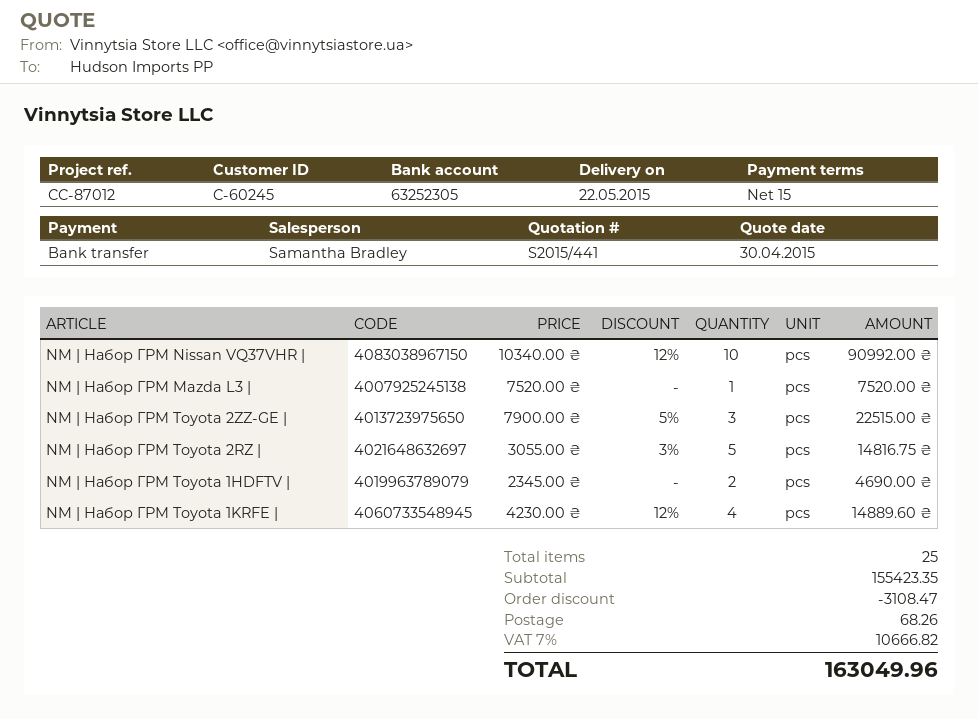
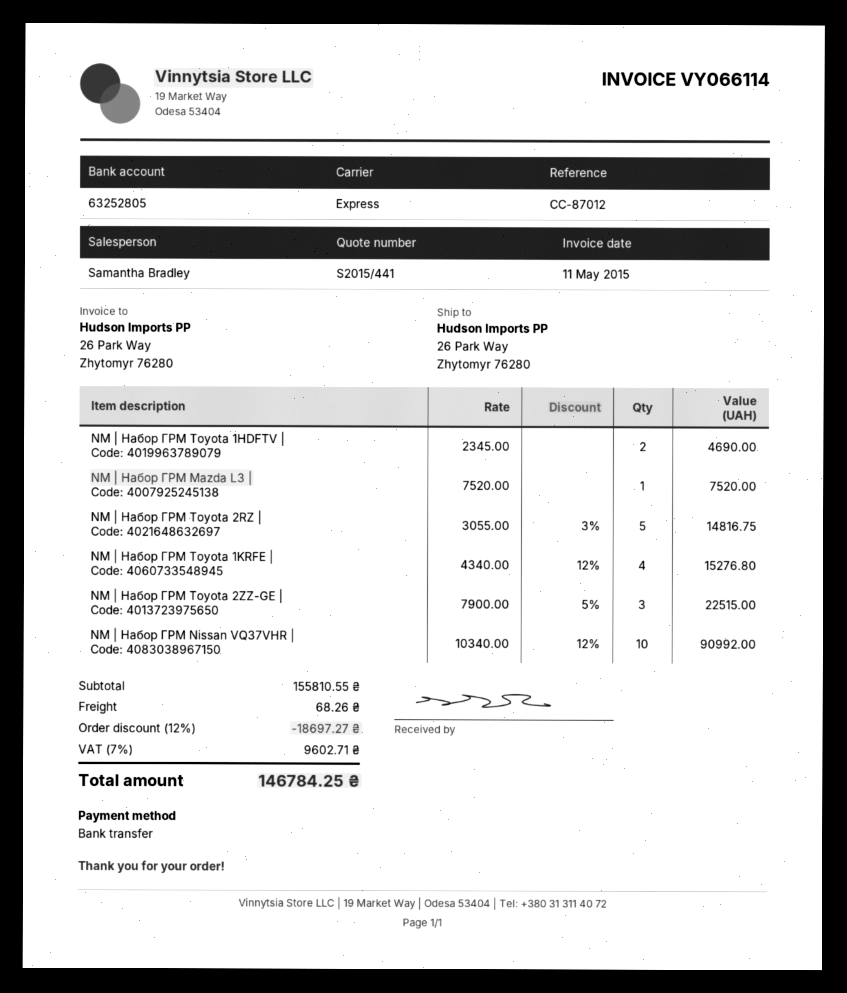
bank account: 63252305 -> 63252805
NM | Набор ГРМ Toyota 1KRFE |: 4 x 4230.00 - 12% = 14889.60 -> 4 x 4340.00 - 12% = 15276.80
subtotal: 155423.35 -> 155810.55
discount: 3108.47 -> 18697.27
tax: 7% = 10666.82 -> 7% = 9602.71
total: 163049.96 -> 146784.25

